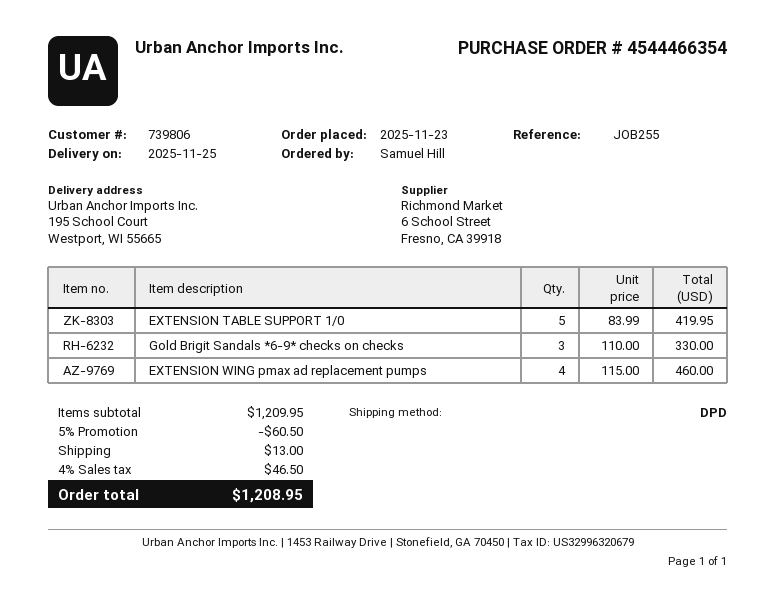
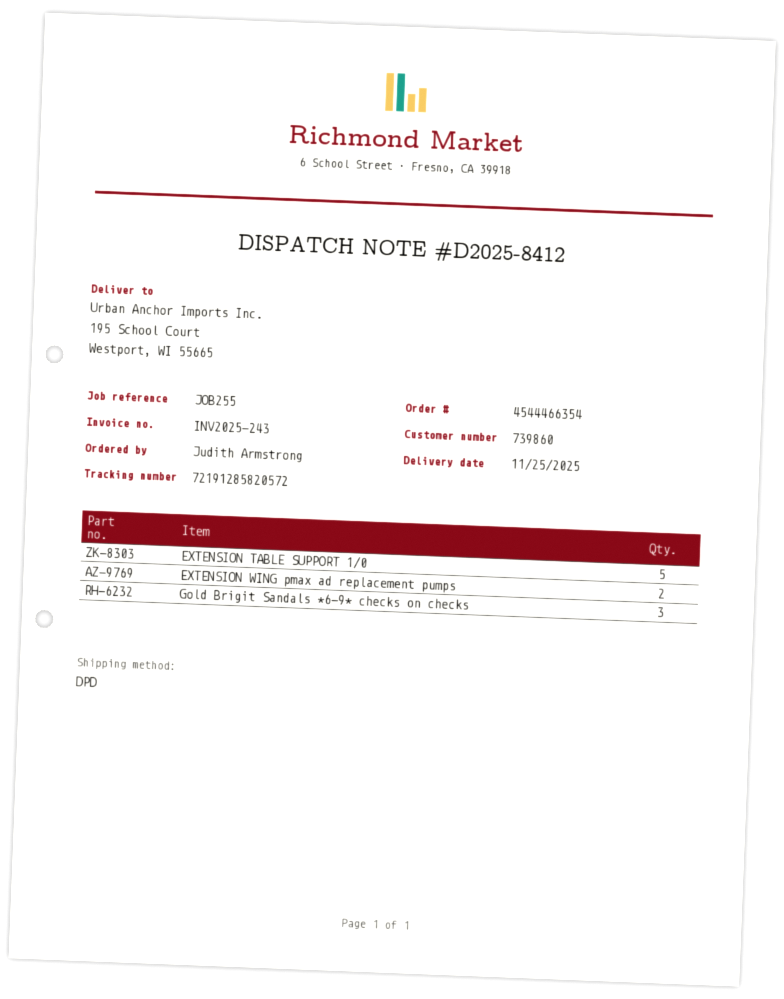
customer number: 739806 -> 739860
ordered by: Samuel Hill -> Judith Armstrong
EXTENSION WING pmax ad replacement pumps: 4 -> 2

